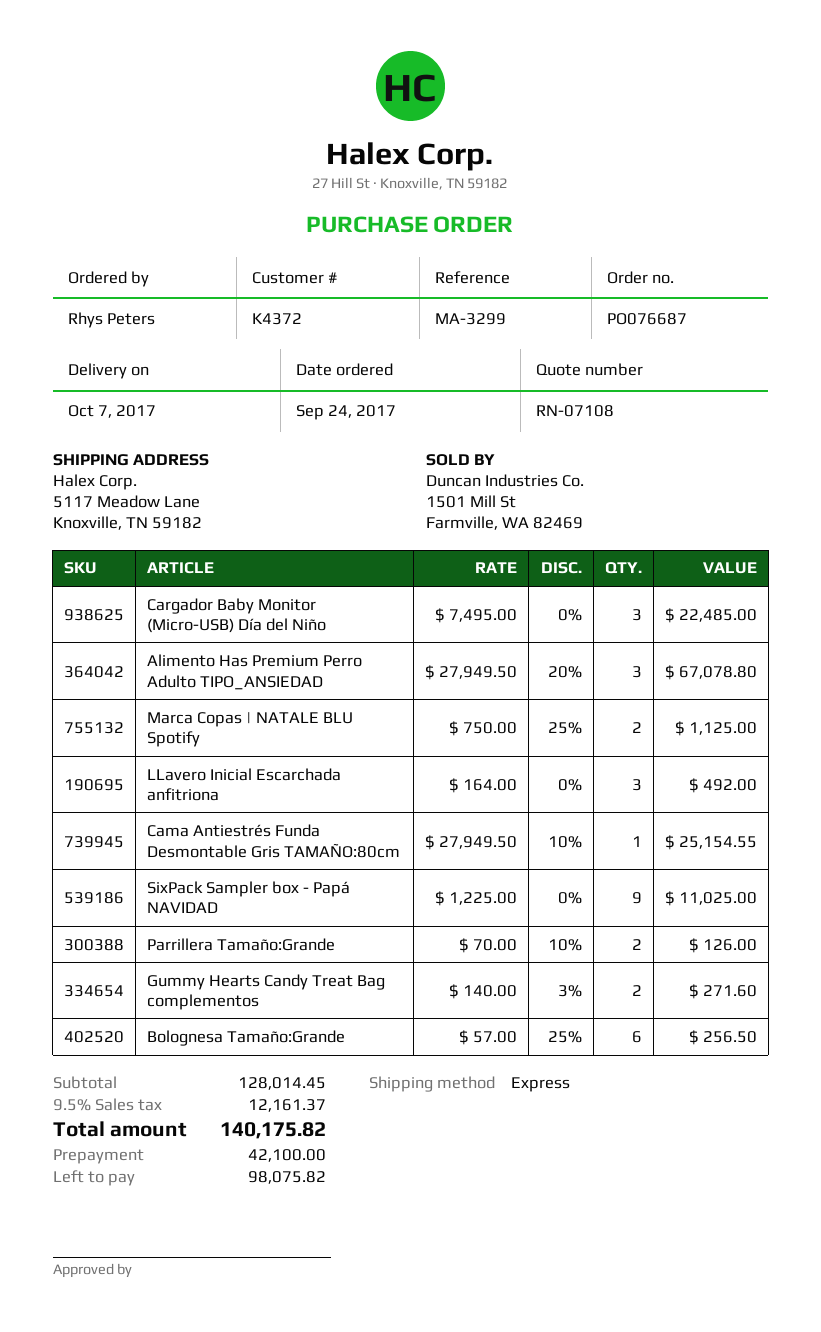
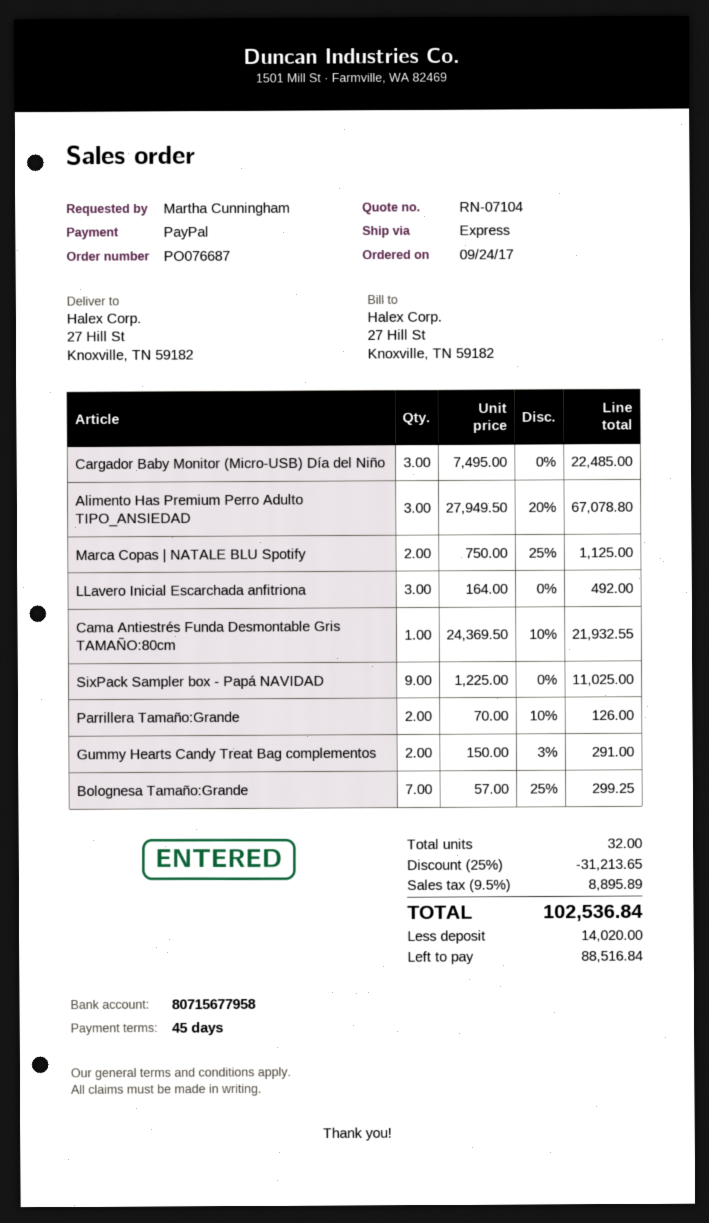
quote number: RN-07108 -> RN-07104
ordered by: Rhys Peters -> Martha Cunningham
ship to: 5117 Meadow Lane, Knoxville, TN 59182 -> 27 Hill St, Knoxville, TN 59182
Cama Antiestrés Funda Desmontable Gris TAMAÑO:80cm: 1 x 27949.50 - 10% = 25154.55 -> 1 x 24369.50 - 10% = 21932.55
Gummy Hearts Candy Treat Bag complementos: 2 x 140.00 - 3% = 271.60 -> 2 x 150.00 - 3% = 291.00
Bolognesa Tamaño:Grande: 6 x 57.00 - 25% = 256.50 -> 7 x 57.00 - 25% = 299.25
discount: none -> 25% = 31213.65
tax: 9.5% = 12161.37 -> 9.5% = 8895.89
total: 140175.82 -> 102536.84
deposit: 42100.00 -> 14020.00
balance: 98075.82 -> 88516.84

